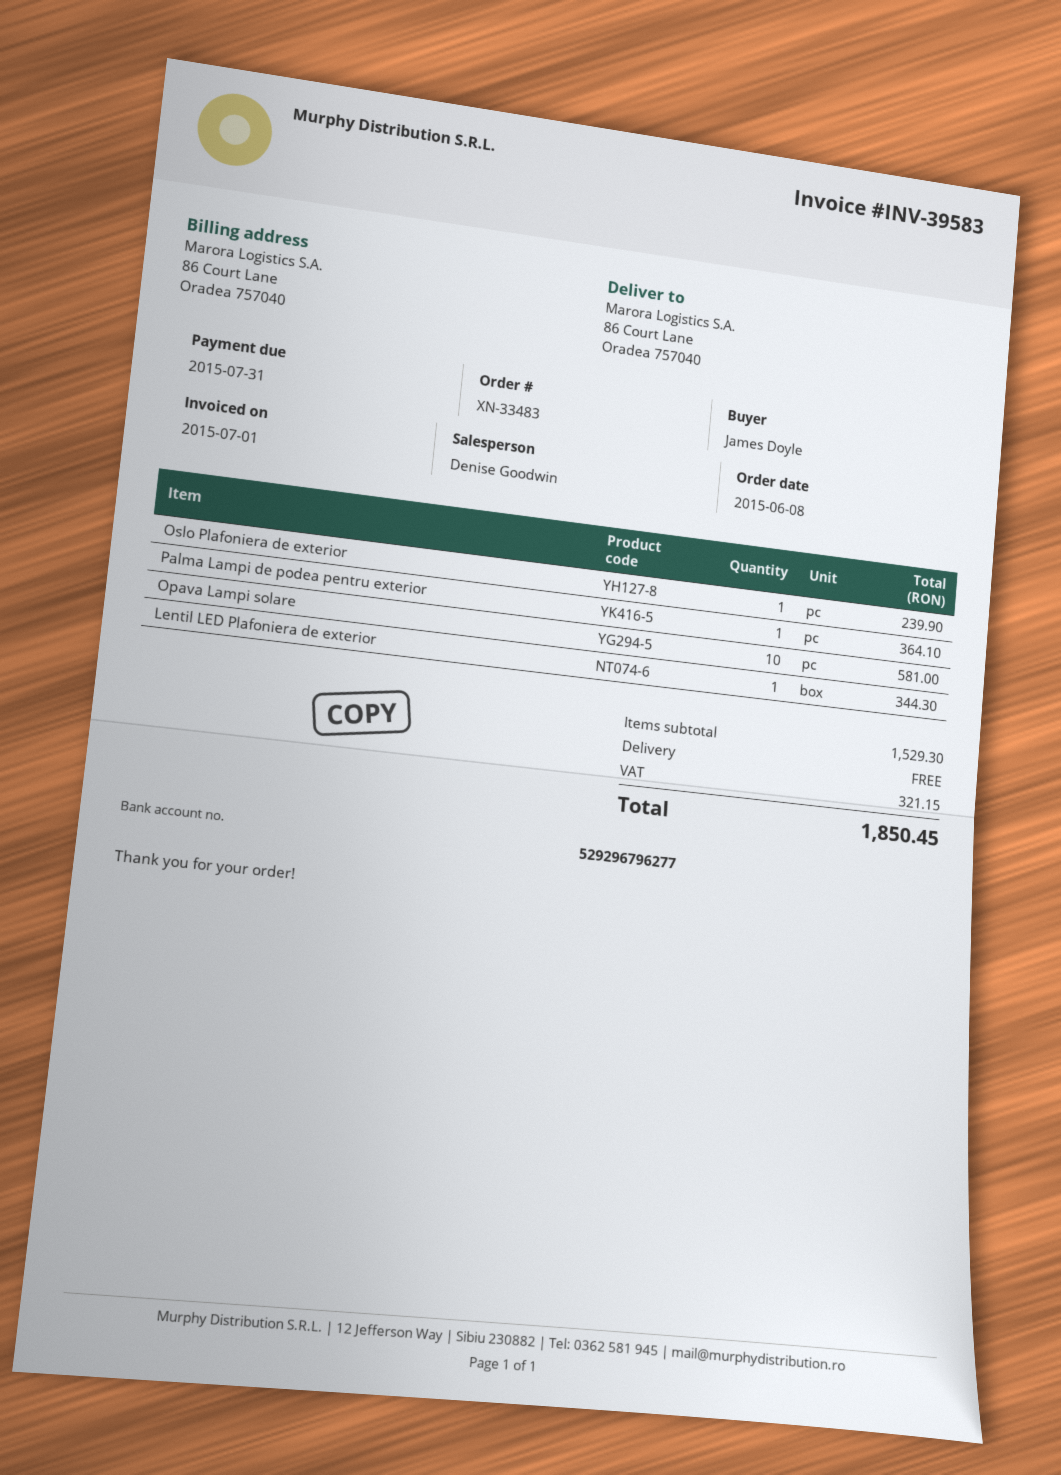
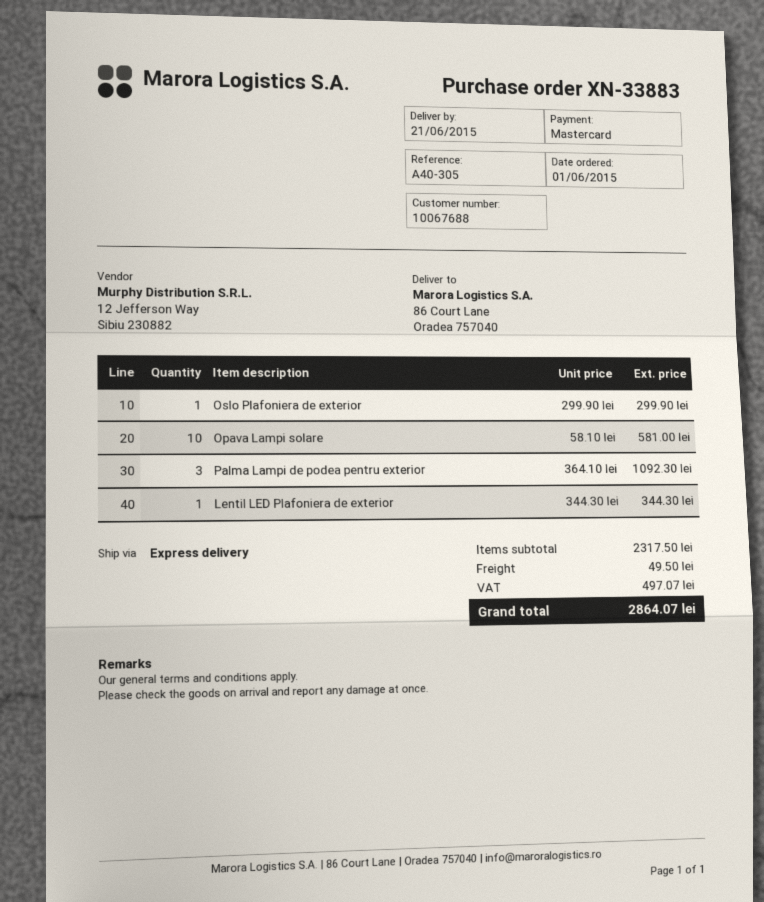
order number: XN-33483 -> XN-33883
order date: 2015-06-08 -> 2015-06-01
Oslo Plafoniera de exterior: 1 for 239.90 -> 1 for 299.90
Palma Lampi de podea pentru exterior: 1 for 364.10 -> 3 for 1092.30
subtotal: 1529.30 -> 2317.50
shipping: 0.00 -> 49.50
tax: 321.15 -> 497.07
total: 1850.45 -> 2864.07

